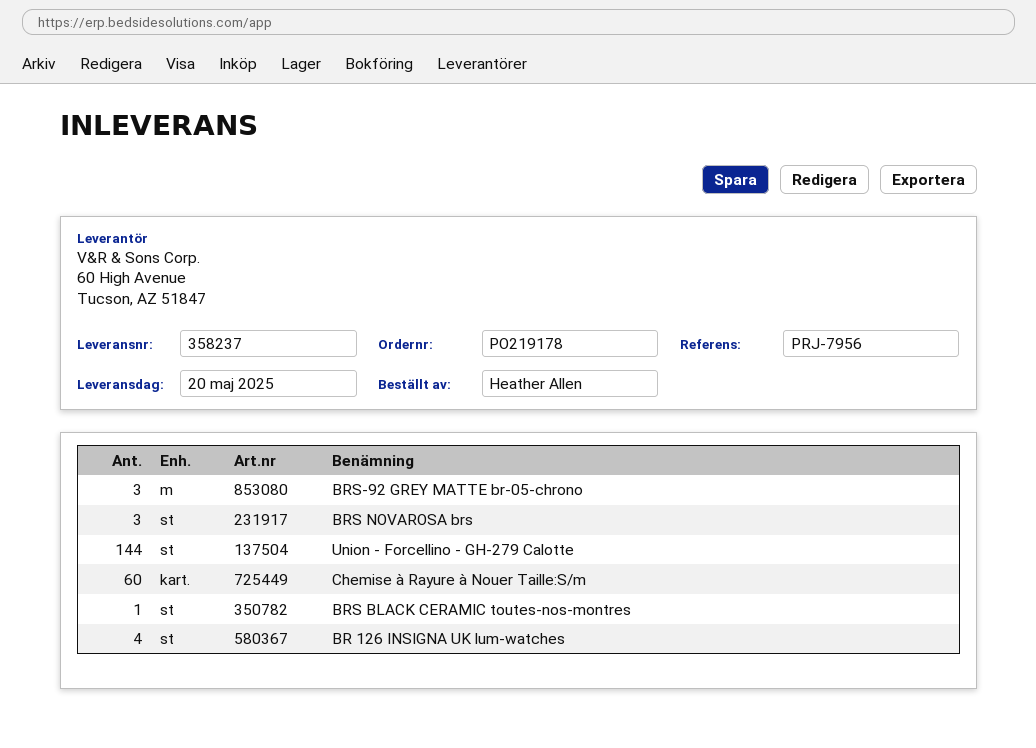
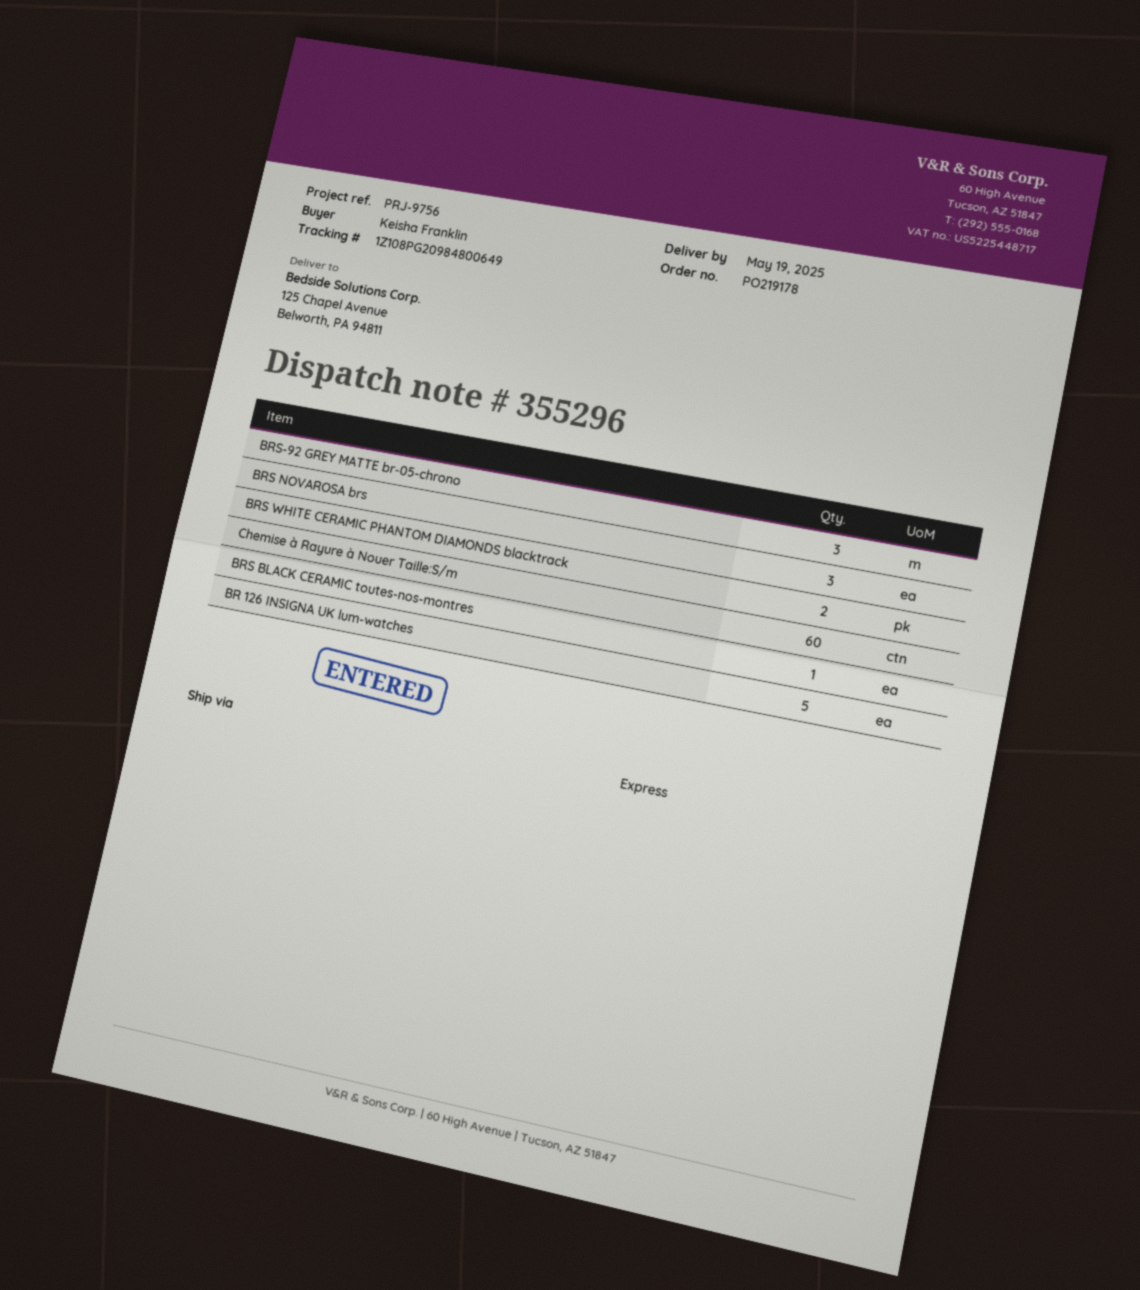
delivery note number: 358237 -> 355296
delivery date: 2025-05-20 -> 2025-05-19
reference: PRJ-7956 -> PRJ-9756
ordered by: Heather Allen -> Keisha Franklin
Union - Forcellino - GH-279 Calotte: 144 -> none
BR 126 INSIGNA UK lum-watches: 4 -> 5
BRS WHITE CERAMIC PHANTOM DIAMONDS blacktrack: none -> 2

